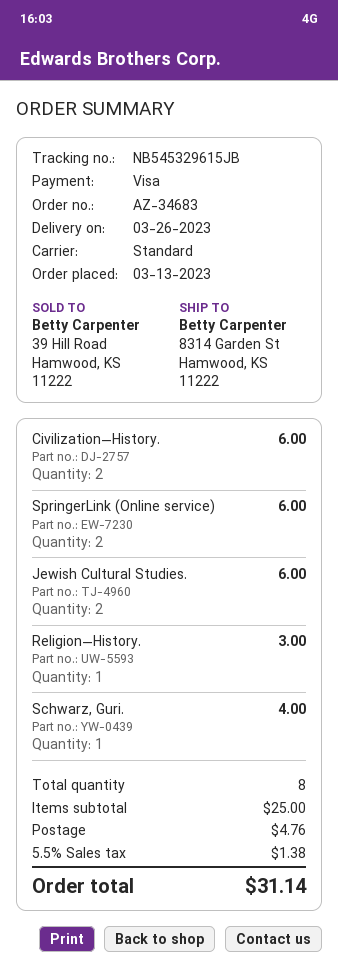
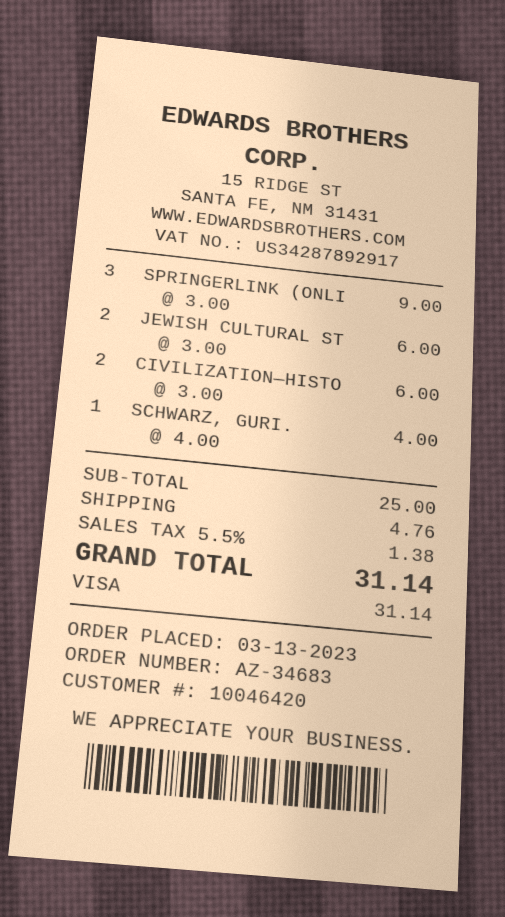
SpringerLink (Online service): 2 for 6.00 -> 3 for 9.00
Religion—History.: 1 for 3.00 -> none

